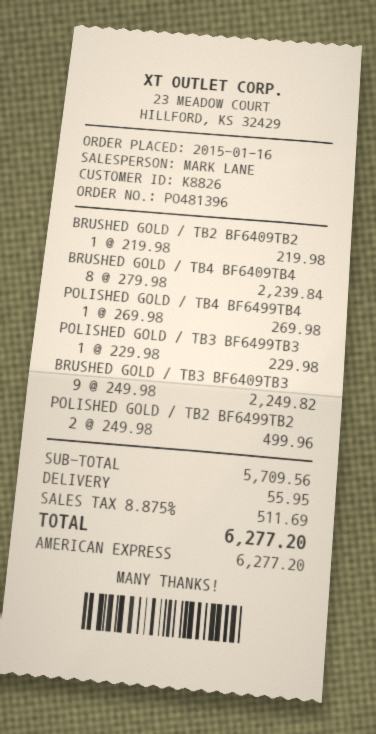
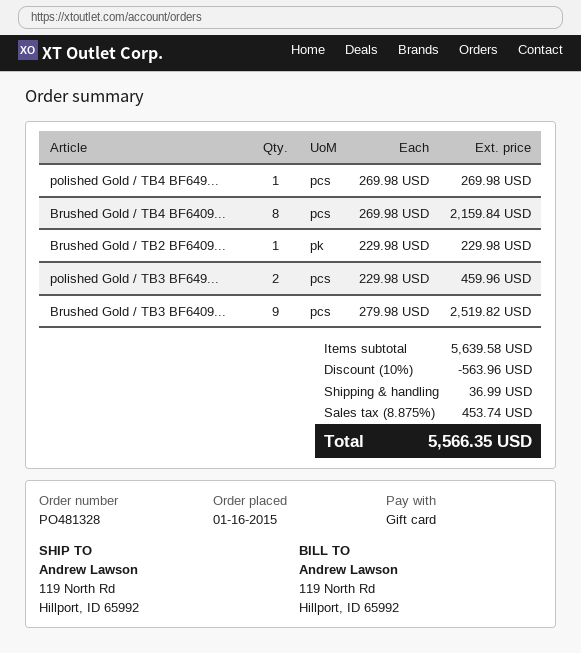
order number: PO481396 -> PO481328
payment method: American Express -> gift card
BRUSHED GOLD / TB2 BF6409TB2: 1 x 219.98 = 219.98 -> 1 x 229.98 = 229.98
BRUSHED GOLD / TB4 BF6409TB4: 8 x 279.98 = 2239.84 -> 8 x 269.98 = 2159.84
POLISHED GOLD / TB3 BF6499TB3: 1 x 229.98 = 229.98 -> 2 x 229.98 = 459.96
BRUSHED GOLD / TB3 BF6409TB3: 9 x 249.98 = 2249.82 -> 9 x 279.98 = 2519.82
POLISHED GOLD / TB2 BF6499TB2: 2 x 249.98 = 499.96 -> none
subtotal: 5709.56 -> 5639.58
discount: none -> 10% = 563.96
shipping: 55.95 -> 36.99
tax: 8.875% = 511.69 -> 8.875% = 453.74
total: 6277.20 -> 5566.35

